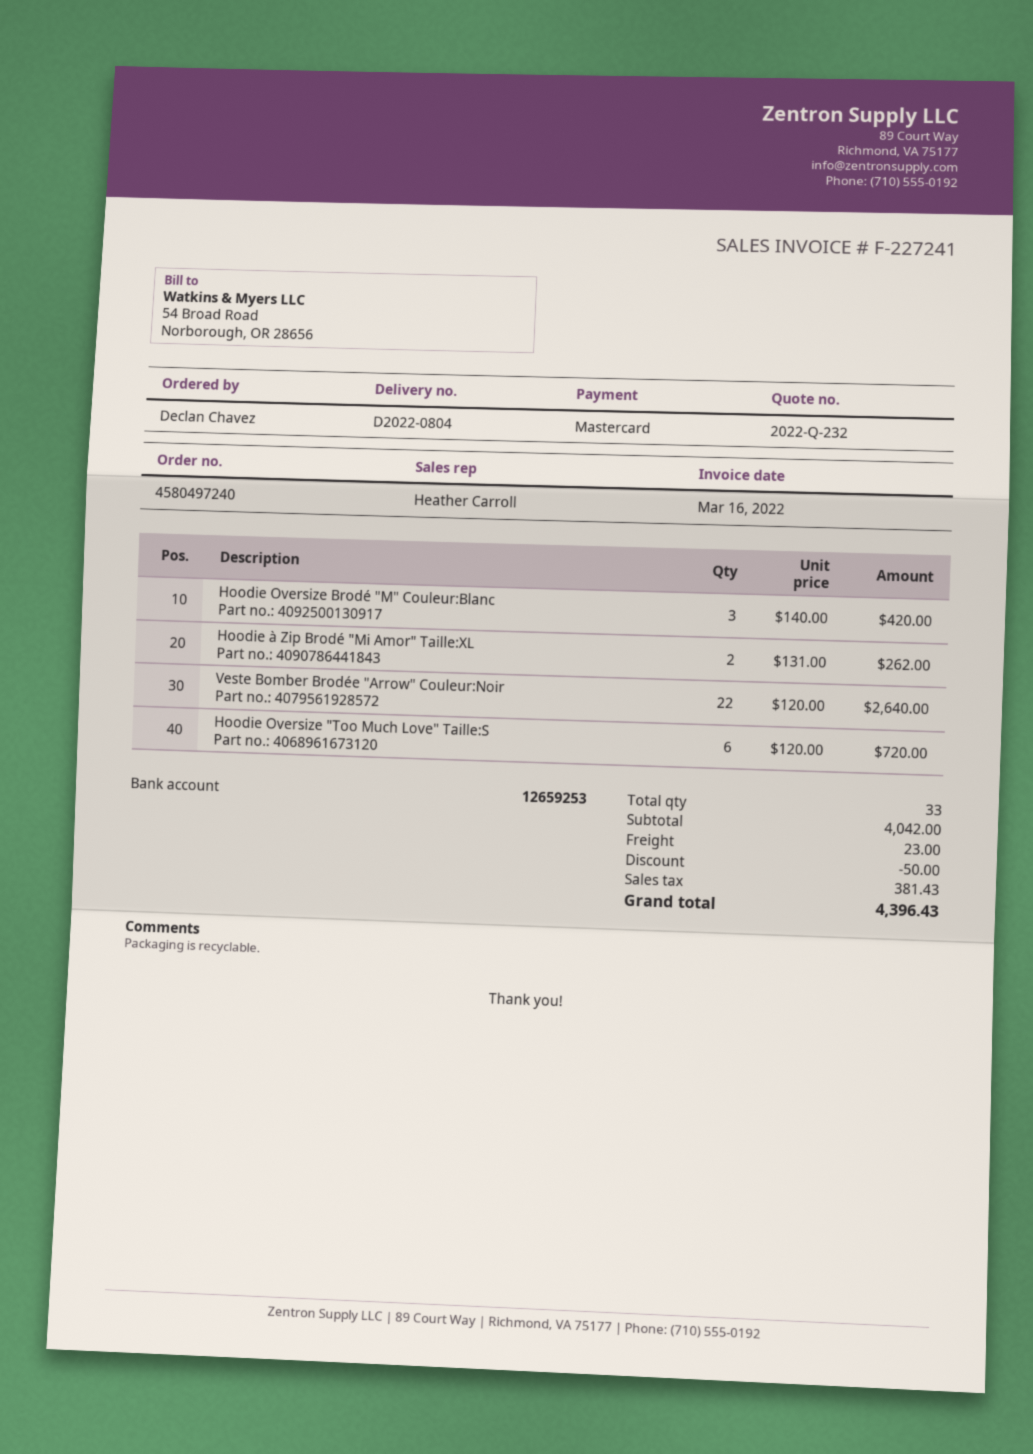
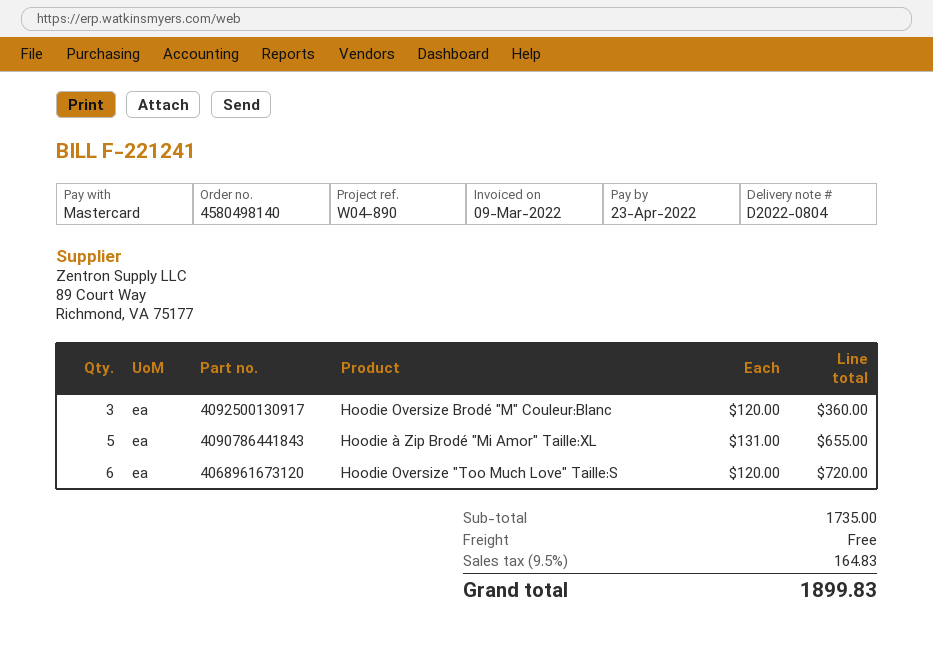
order number: 4580497240 -> 4580498140
invoice number: F-227241 -> F-221241
invoice date: 2022-03-16 -> 2022-03-09
Hoodie Oversize Brodé "M" Couleur:Blanc: 3 x 140.00 = 420.00 -> 3 x 120.00 = 360.00
Hoodie à Zip Brodé "Mi Amor" Taille:XL: 2 x 131.00 = 262.00 -> 5 x 131.00 = 655.00
Veste Bomber Brodée "Arrow" Couleur:Noir: 22 x 120.00 = 2640.00 -> none
subtotal: 4042.00 -> 1735.00
discount: 50.00 -> none
shipping: 23.00 -> 0.00
tax: 381.43 -> 164.83
total: 4396.43 -> 1899.83

